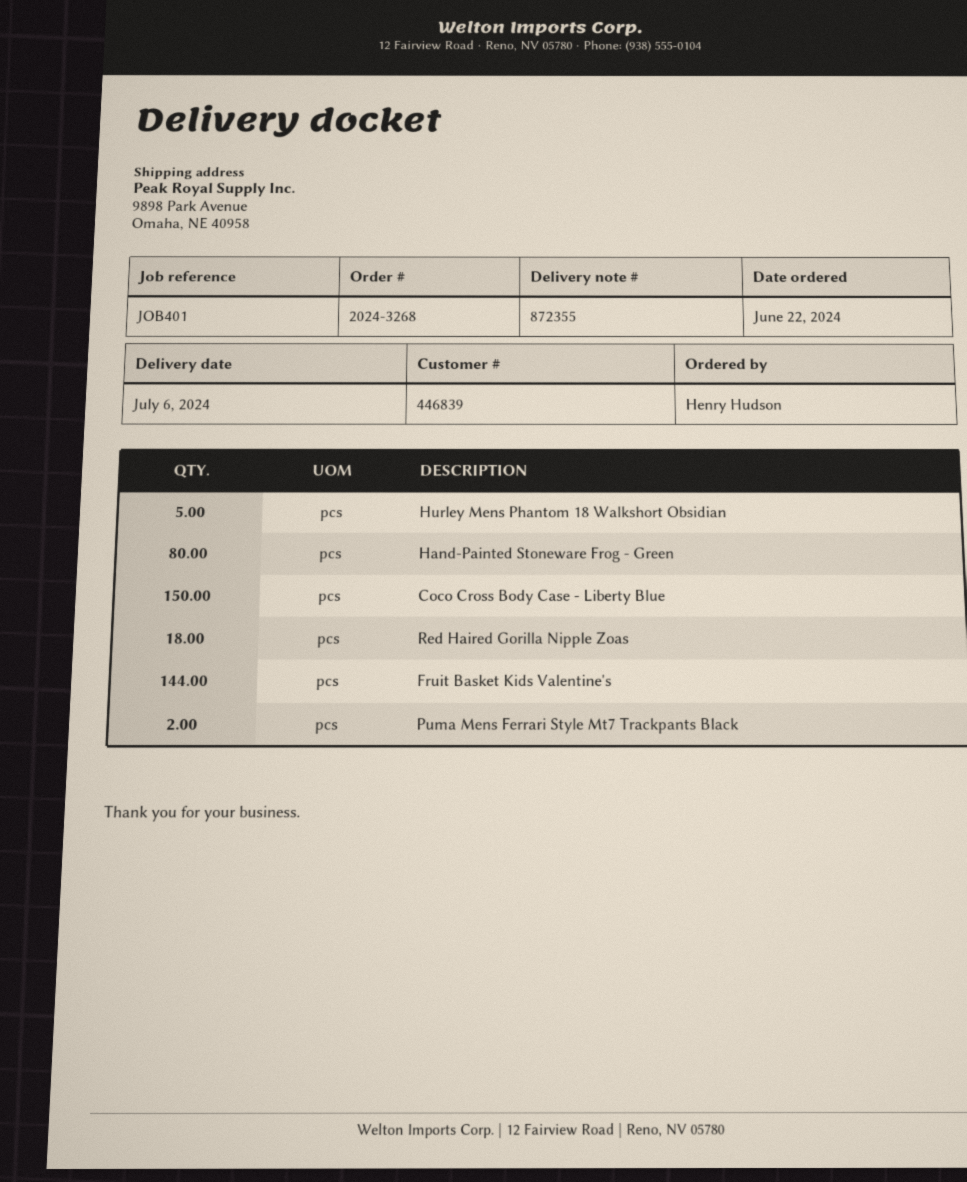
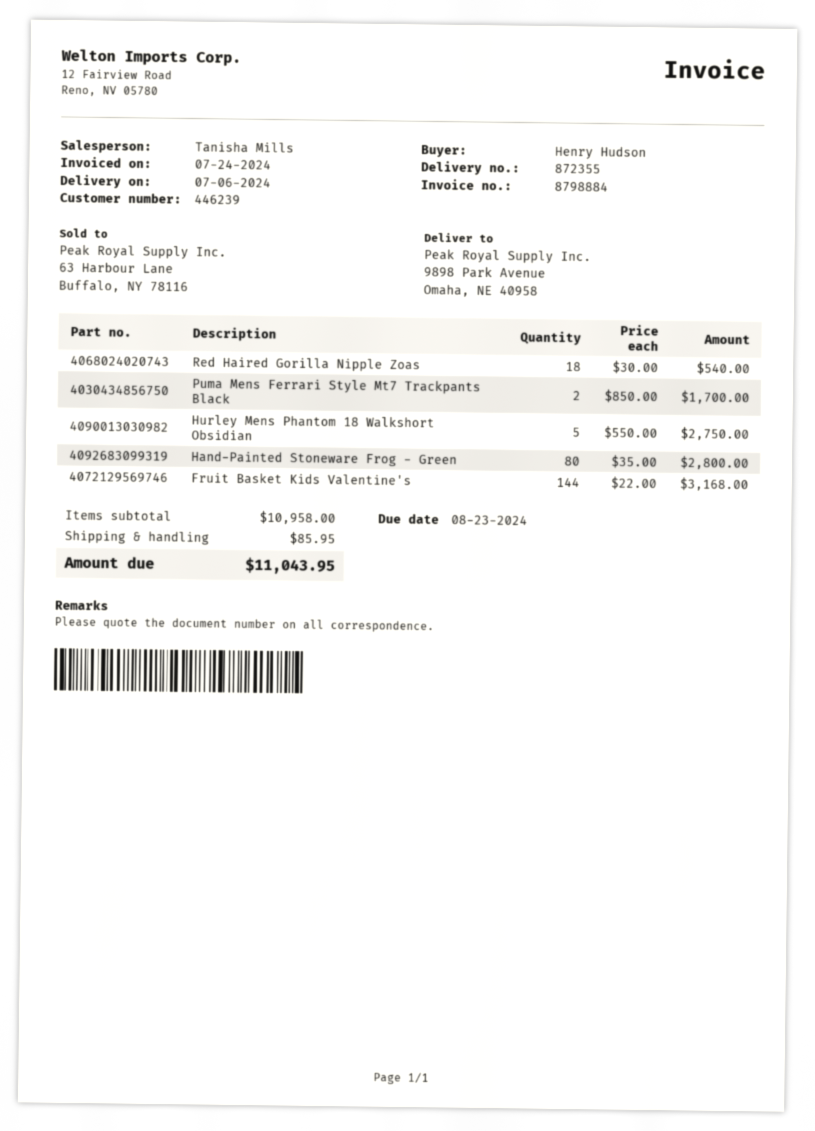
customer number: 446839 -> 446239
Coco Cross Body Case - Liberty Blue: 150 -> none

